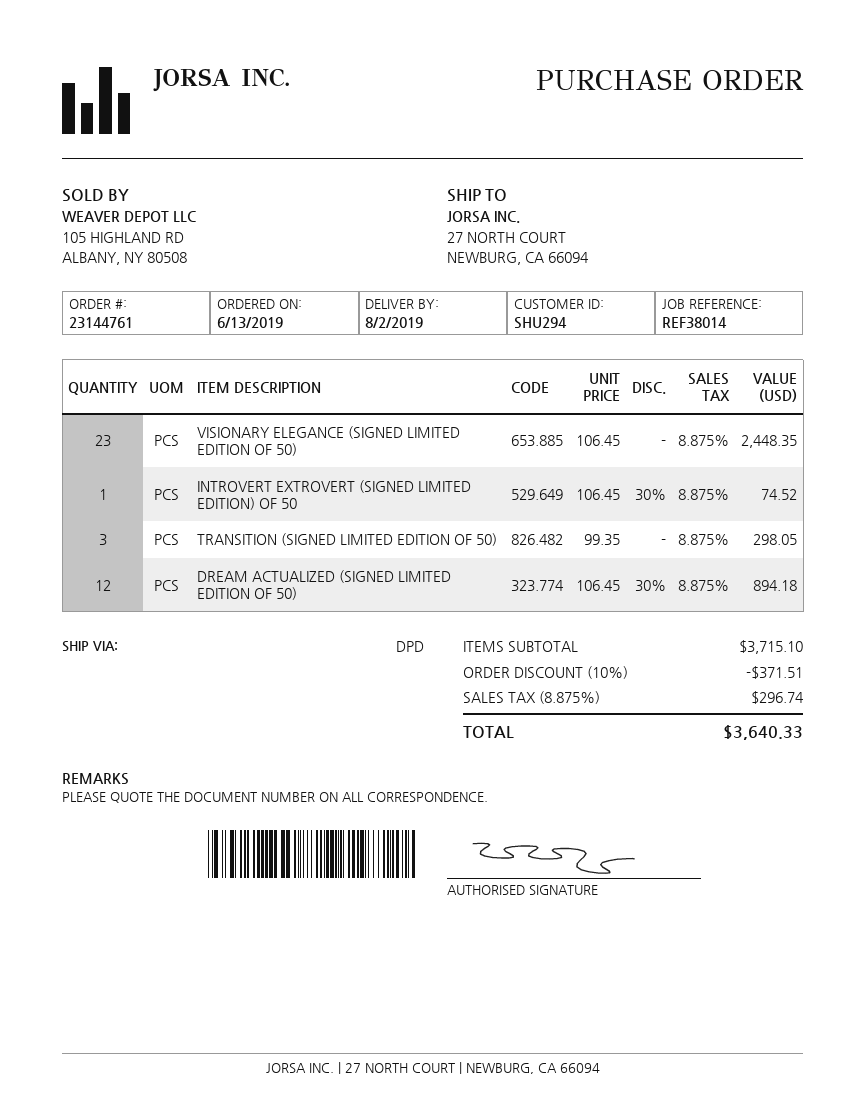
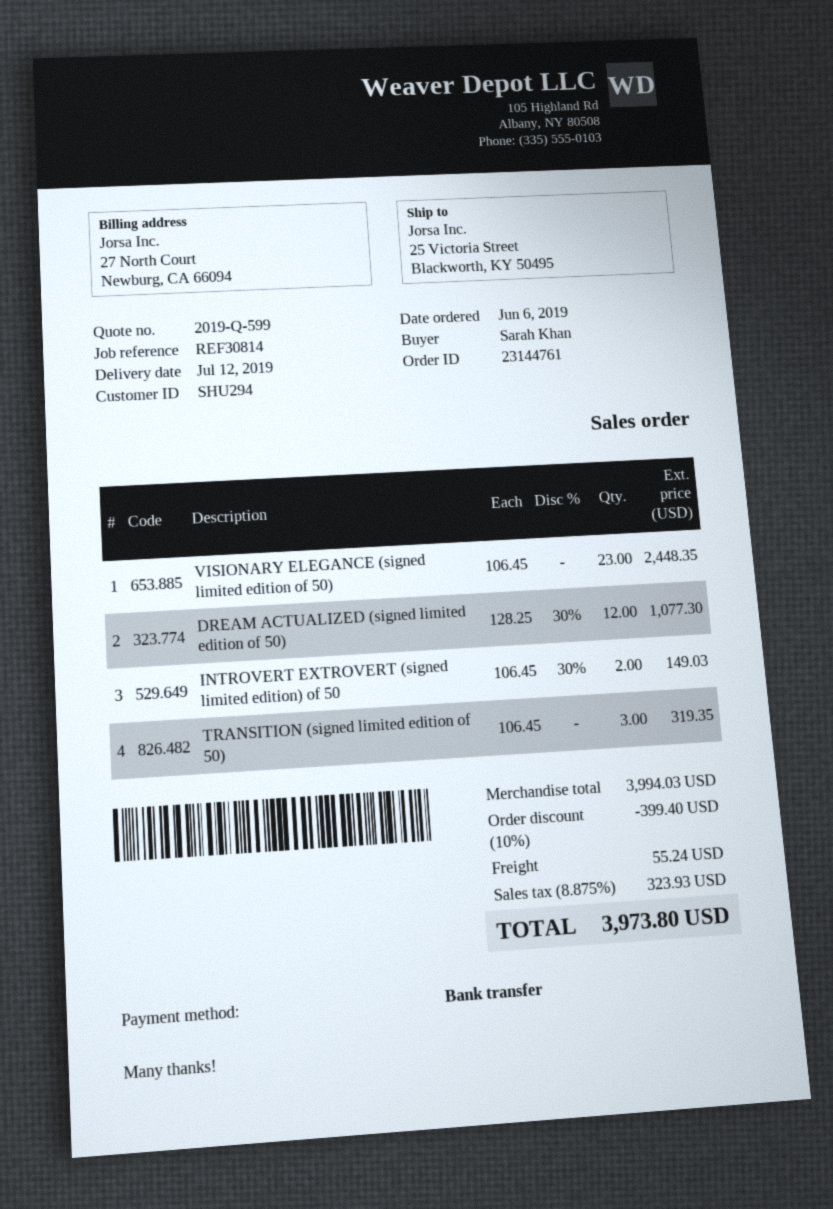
order date: 2019-06-13 -> 2019-06-06
delivery date: 2019-08-02 -> 2019-07-12
reference: REF38014 -> REF30814
ship to: 27 NORTH COURT, NEWBURG, CA 66094 -> 25 Victoria Street, Blackworth, KY 50495
INTROVERT EXTROVERT (SIGNED LIMITED EDITION) OF 50: 1 x 106.45 - 30% = 74.52 -> 2 x 106.45 - 30% = 149.03
TRANSITION (SIGNED LIMITED EDITION OF 50): 3 x 99.35 = 298.05 -> 3 x 106.45 = 319.35
DREAM ACTUALIZED (SIGNED LIMITED EDITION OF 50): 12 x 106.45 - 30% = 894.18 -> 12 x 128.25 - 30% = 1077.30
subtotal: 3715.10 -> 3994.03
discount: 10% = 371.51 -> 10% = 399.40
shipping: none -> 55.24
tax: 8.875% = 296.74 -> 8.875% = 323.93
total: 3640.33 -> 3973.80

